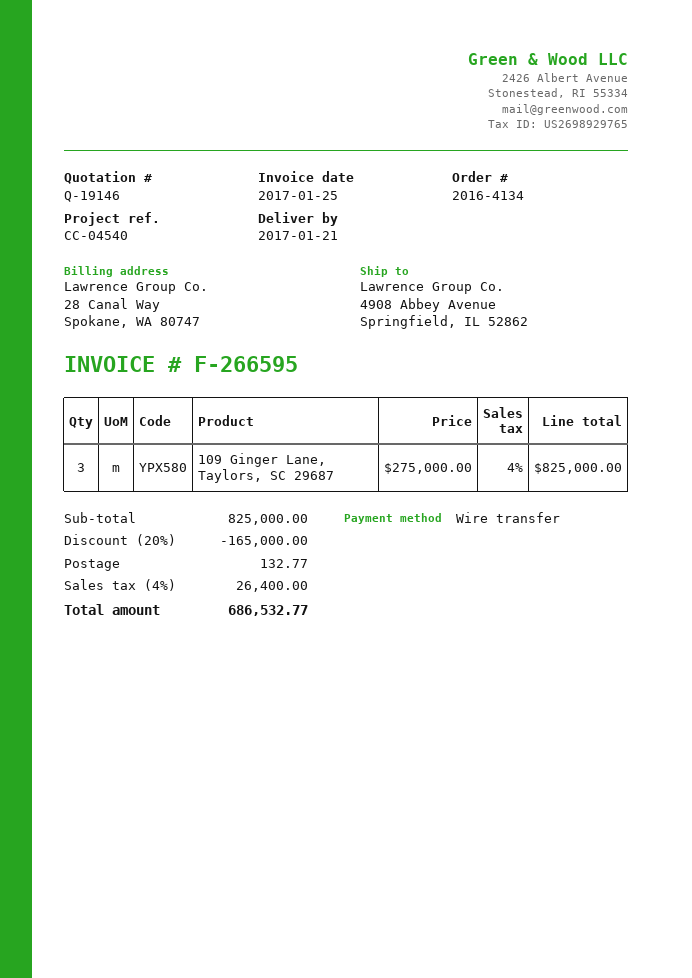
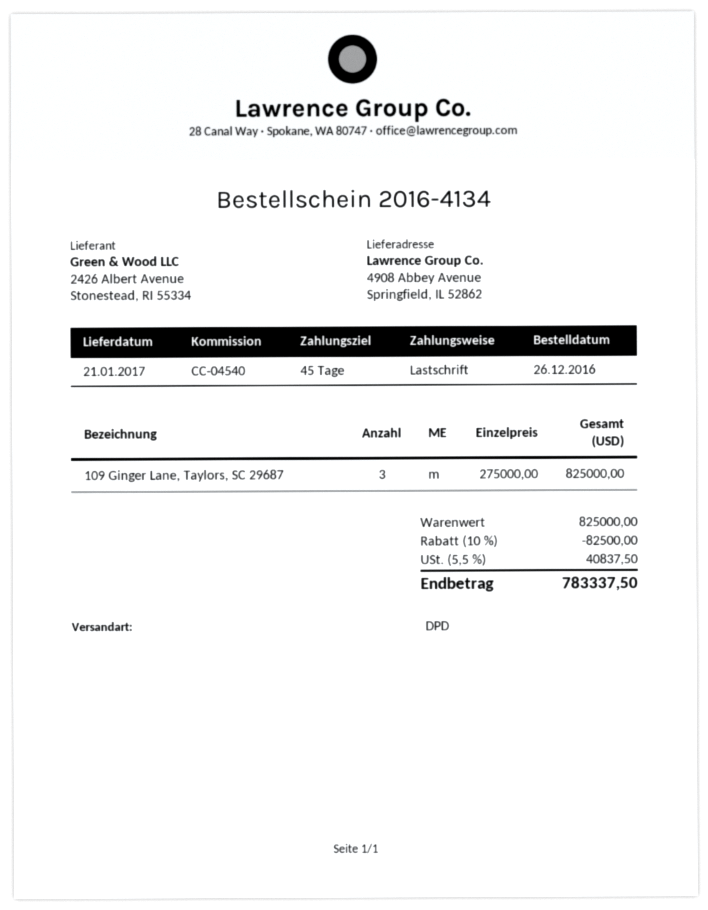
payment method: bank transfer -> direct debit
discount: 20% = 165000.00 -> 10% = 82500.00
shipping: 132.77 -> none
tax: 4% = 26400.00 -> 5.5% = 40837.50
total: 686532.77 -> 783337.50

